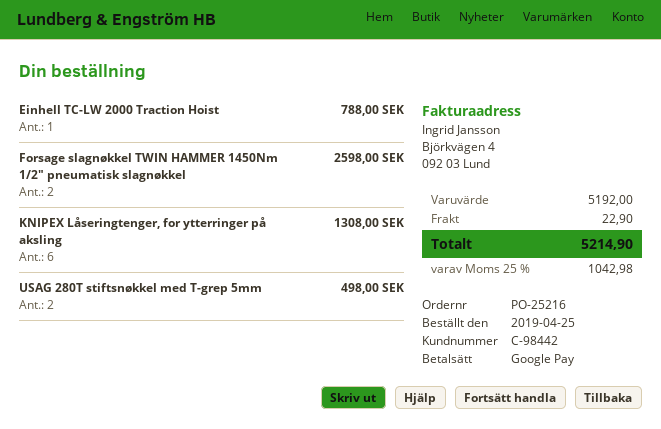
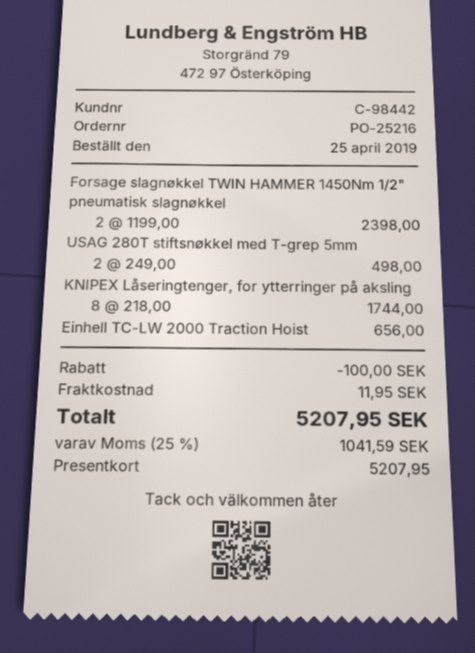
payment method: Google Pay -> gift card
Einhell TC-LW 2000 Traction Hoist: 1 for 788.00 -> 1 for 656.00
Forsage slagnøkkel TWIN HAMMER 1450Nm 1/2" pneumatisk slagnøkkel: 2 for 2598.00 -> 2 for 2398.00
KNIPEX Låseringtenger, for ytterringer på aksling: 6 for 1308.00 -> 8 for 1744.00
discount: none -> 100.00
shipping: 22.90 -> 11.95
tax: 25% = 1042.98 -> 25% = 1041.59
total: 5214.90 -> 5207.95

